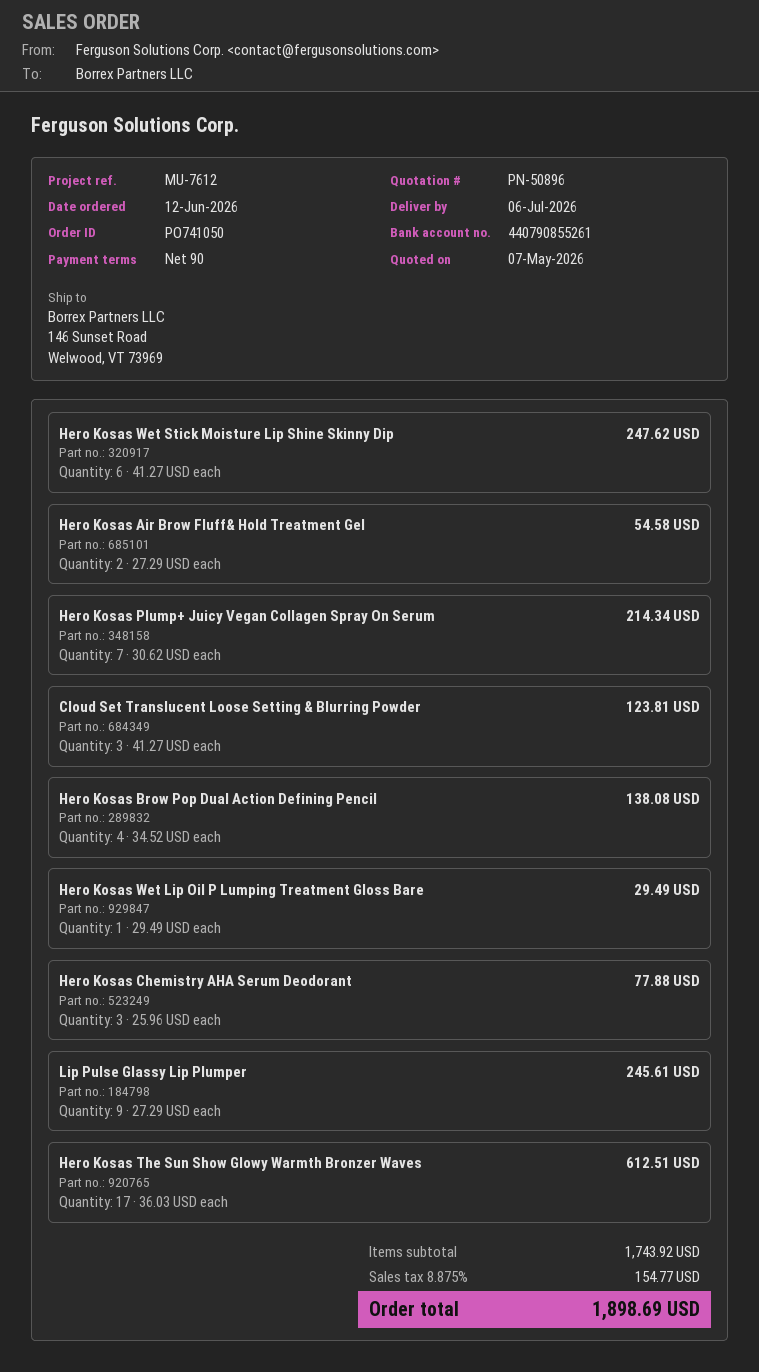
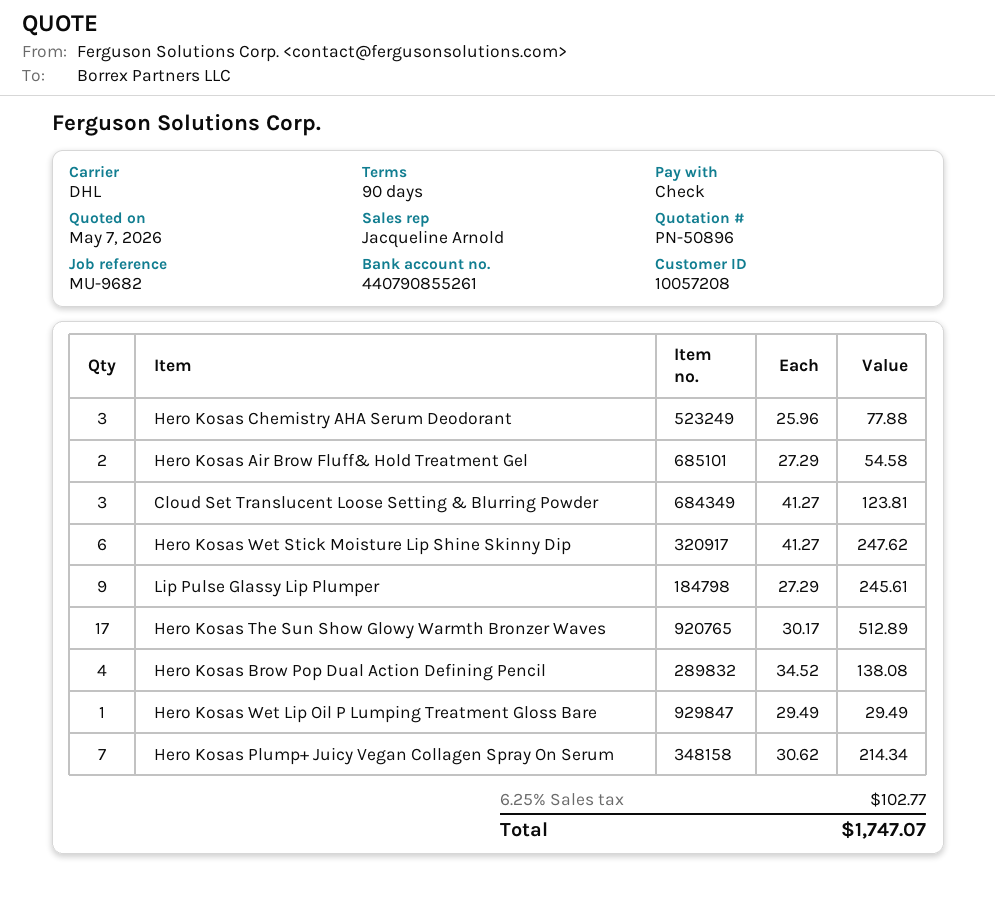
reference: MU-7612 -> MU-9682
Hero Kosas The Sun Show Glowy Warmth Bronzer Waves: 17 x 36.03 = 612.51 -> 17 x 30.17 = 512.89
tax: 8.875% = 154.77 -> 6.25% = 102.77
total: 1898.69 -> 1747.07

